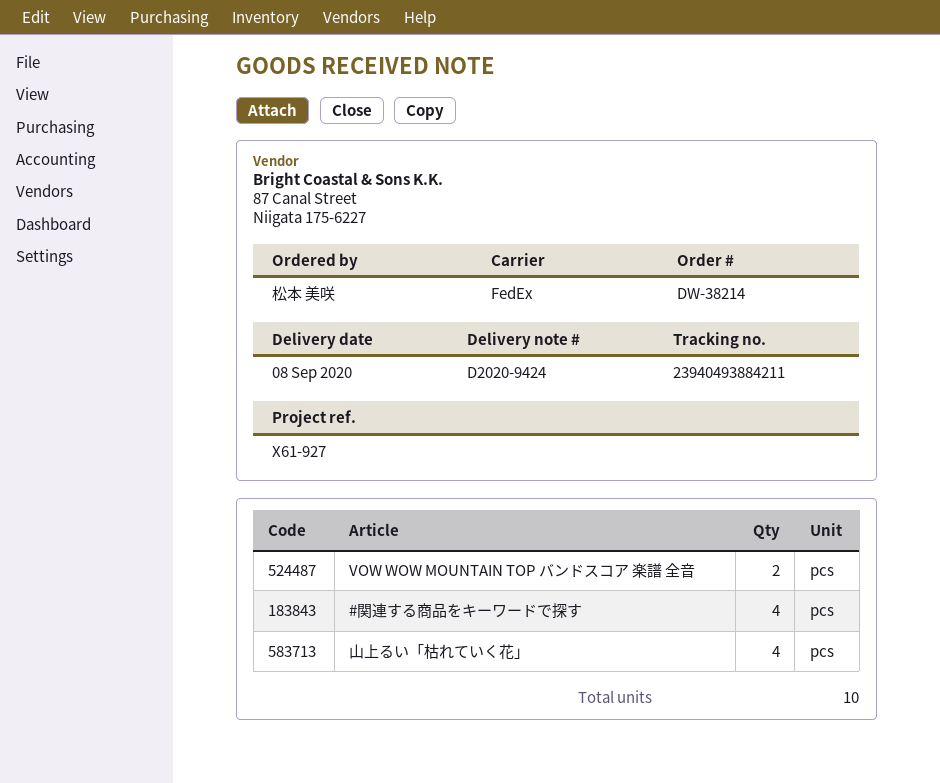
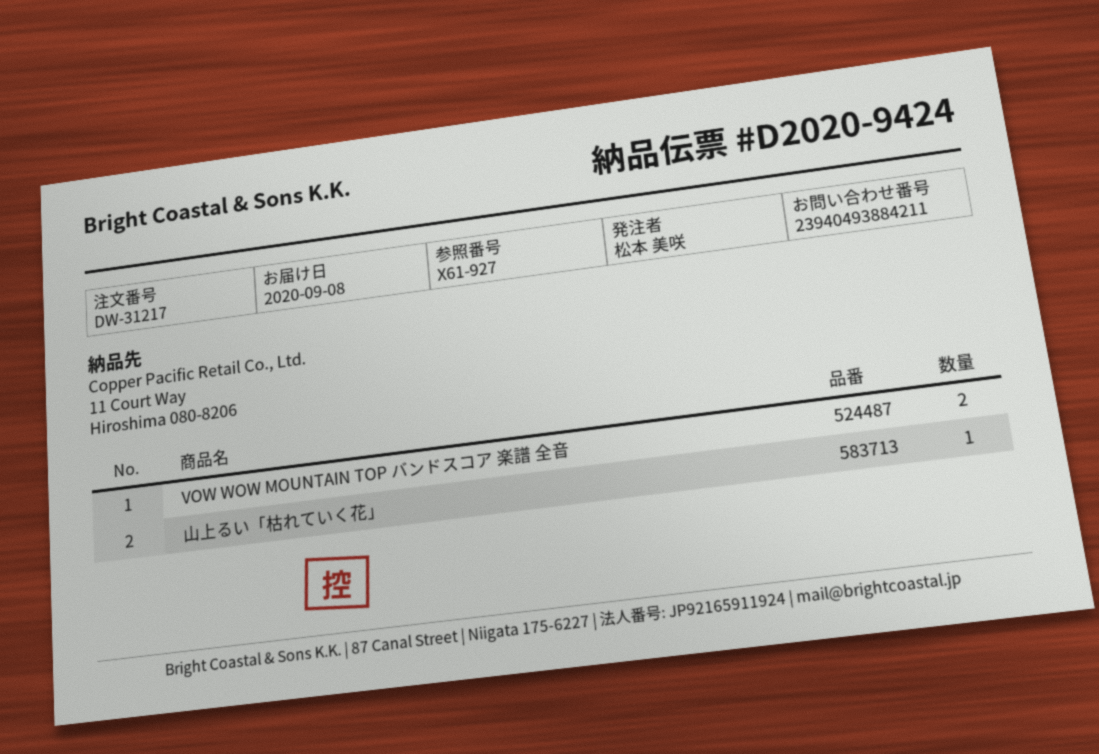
order number: DW-38214 -> DW-31217
#関連する商品をキーワードで探す: 4 -> none
山上るい「枯れていく花」: 4 -> 1

